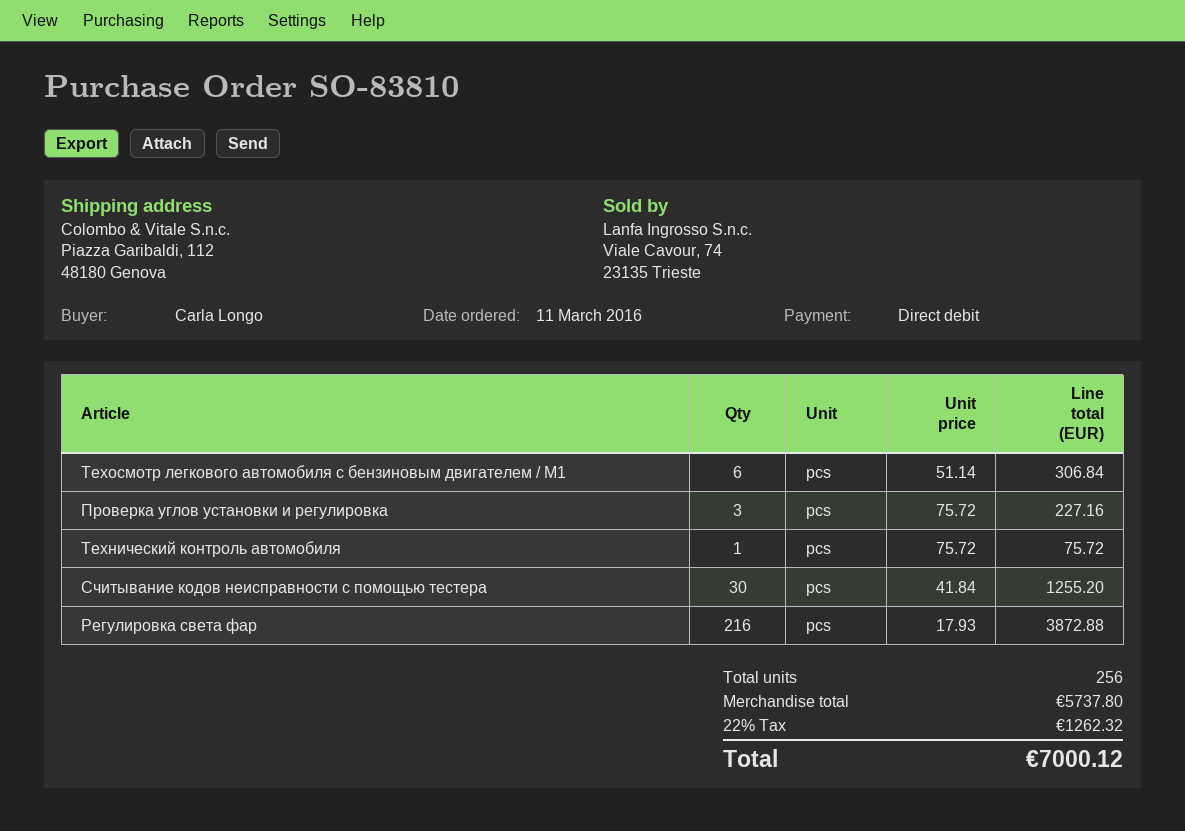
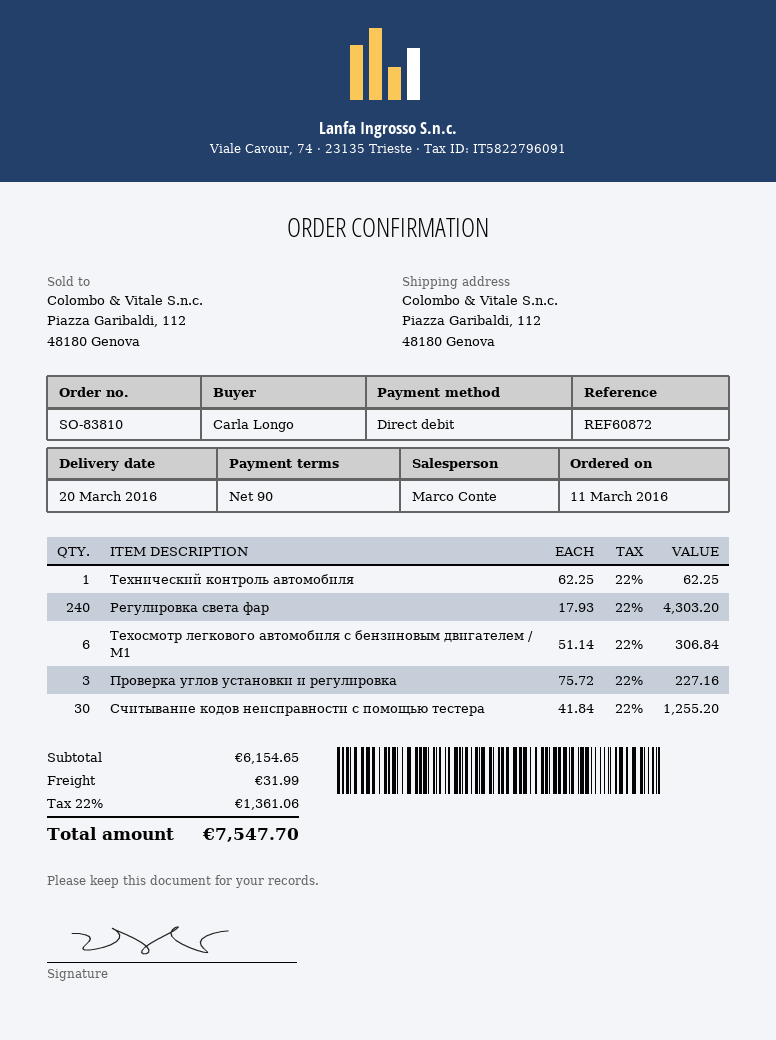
Технический контроль автомобиля: 1 x 75.72 = 75.72 -> 1 x 62.25 = 62.25
Регулировка света фар: 216 x 17.93 = 3872.88 -> 240 x 17.93 = 4303.20
subtotal: 5737.80 -> 6154.65
shipping: none -> 31.99
tax: 22% = 1262.32 -> 22% = 1361.06
total: 7000.12 -> 7547.70

